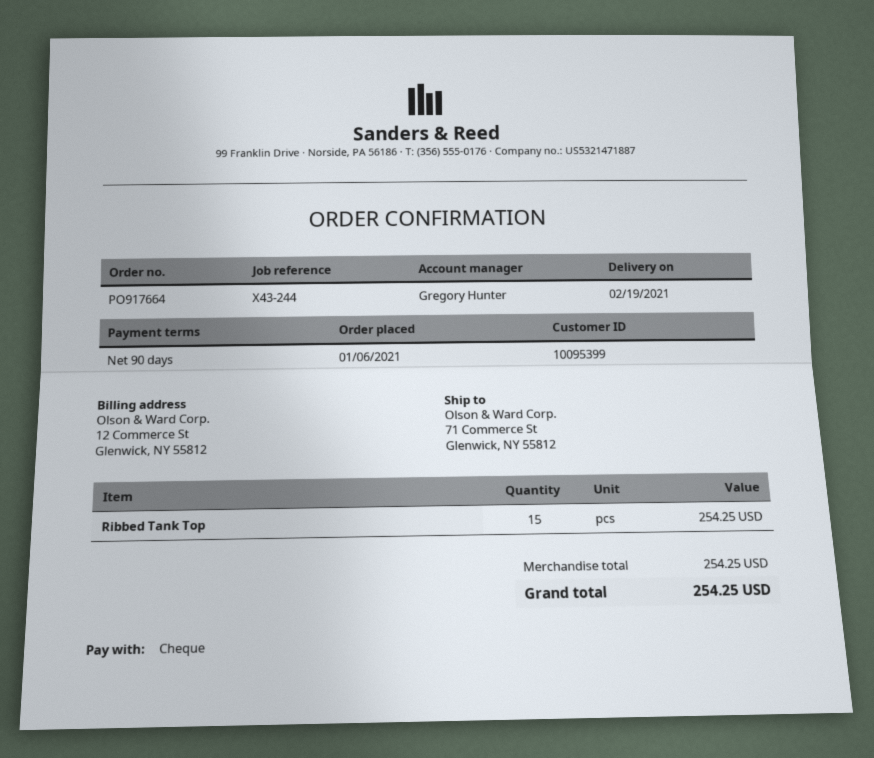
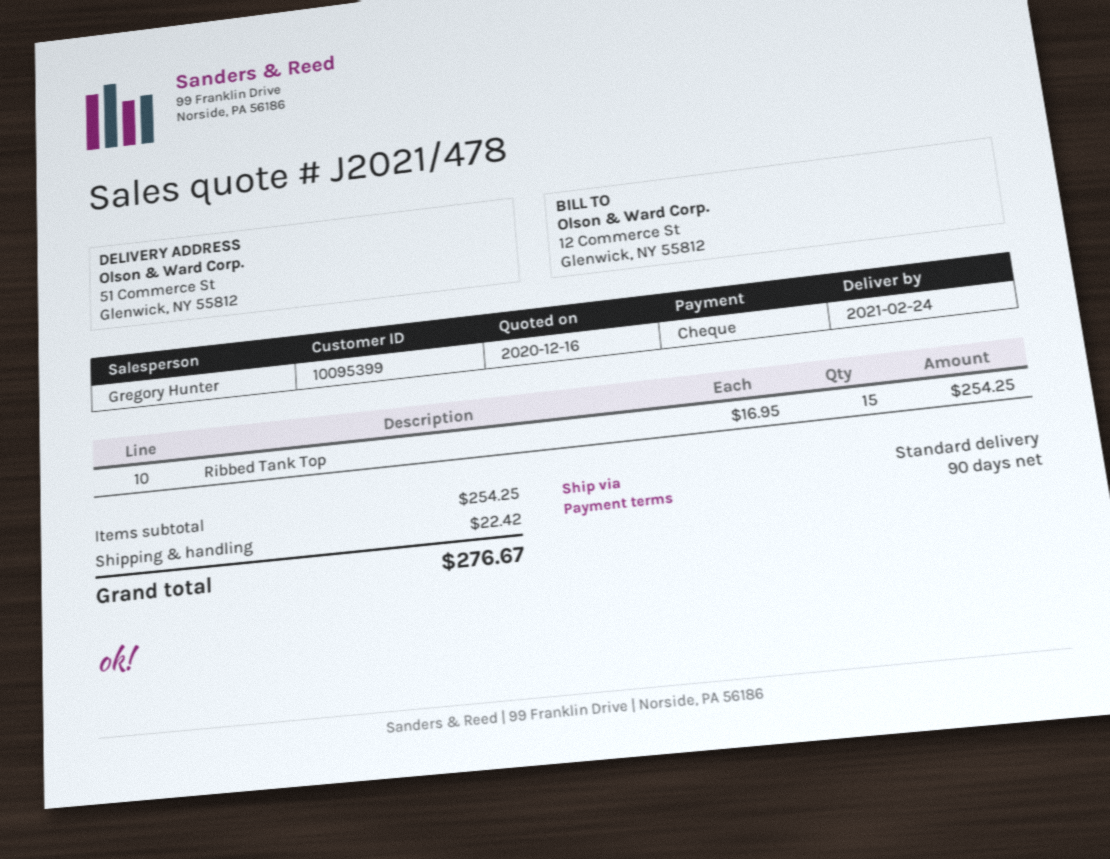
delivery date: 2021-02-19 -> 2021-02-24
ship to: 71 Commerce St, Glenwick, NY 55812 -> 51 Commerce St, Glenwick, NY 55812
shipping: none -> 22.42
total: 254.25 -> 276.67

